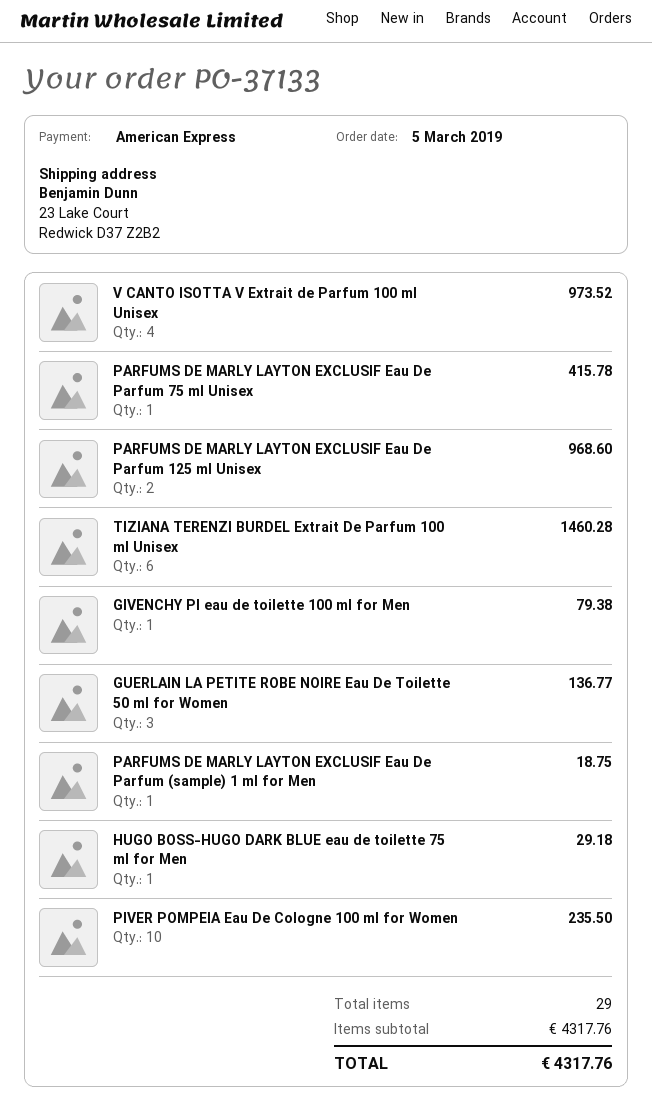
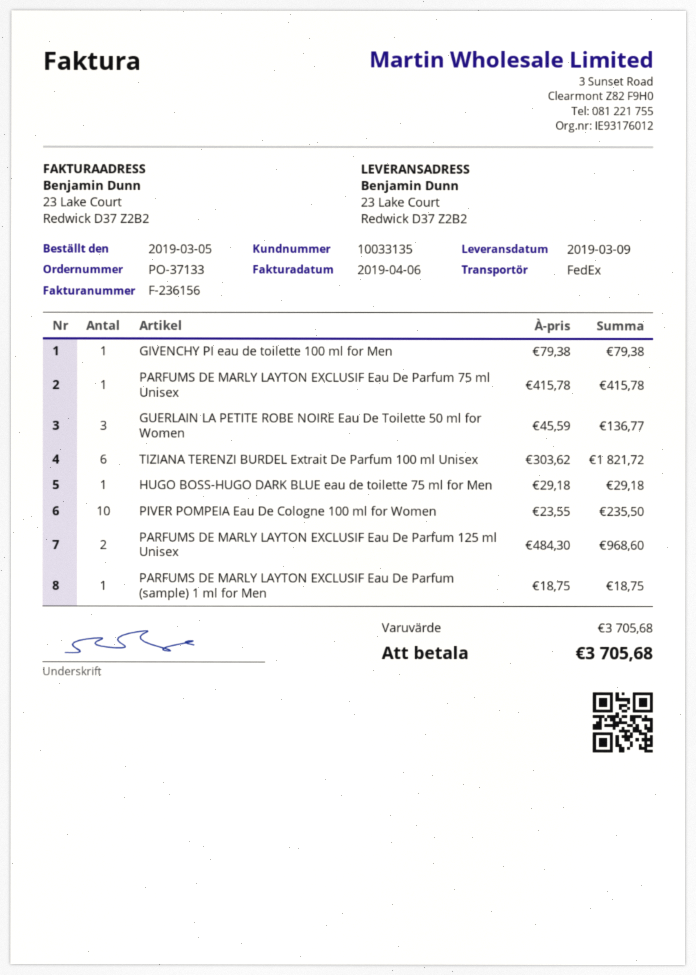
V CANTO ISOTTA V Extrait de Parfum 100 ml Unisex: 4 for 973.52 -> none
TIZIANA TERENZI BURDEL Extrait De Parfum 100 ml Unisex: 6 for 1460.28 -> 6 for 1821.72
subtotal: 4317.76 -> 3705.68
total: 4317.76 -> 3705.68

